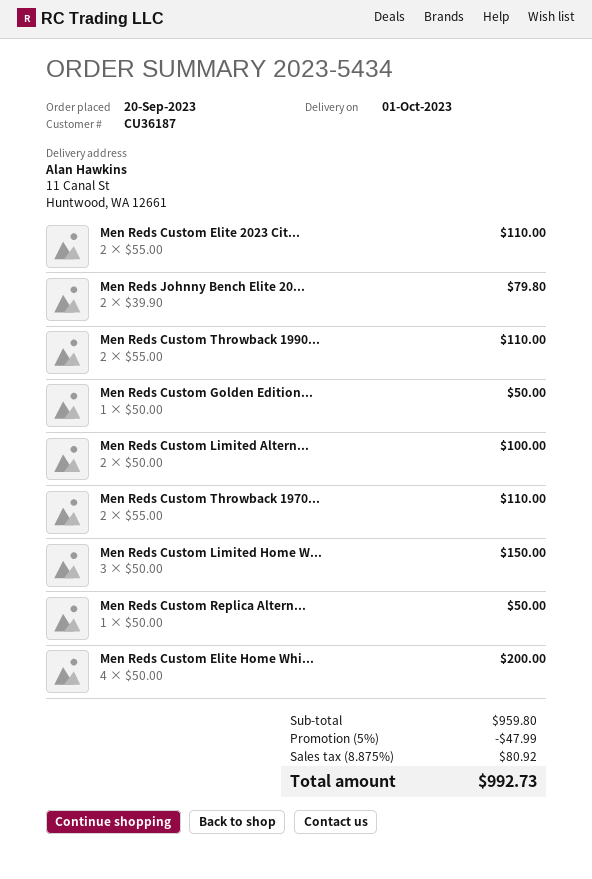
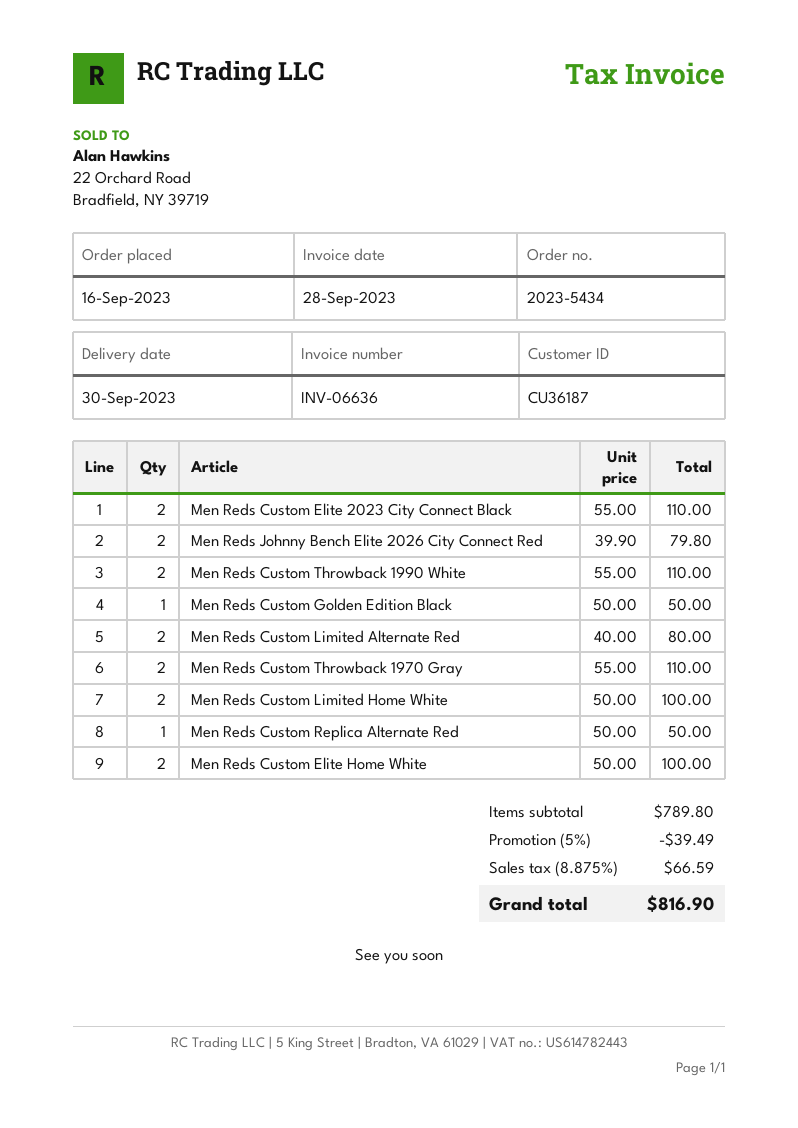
order date: 2023-09-20 -> 2023-09-16
delivery date: 2023-10-01 -> 2023-09-30
Men Reds Custom Limited Altern...: 2 x 50.00 = 100.00 -> 2 x 40.00 = 80.00
Men Reds Custom Limited Home W...: 3 x 50.00 = 150.00 -> 2 x 50.00 = 100.00
Men Reds Custom Elite Home Whi...: 4 x 50.00 = 200.00 -> 2 x 50.00 = 100.00
subtotal: 959.80 -> 789.80
discount: 5% = 47.99 -> 5% = 39.49
tax: 8.875% = 80.92 -> 8.875% = 66.59
total: 992.73 -> 816.90

